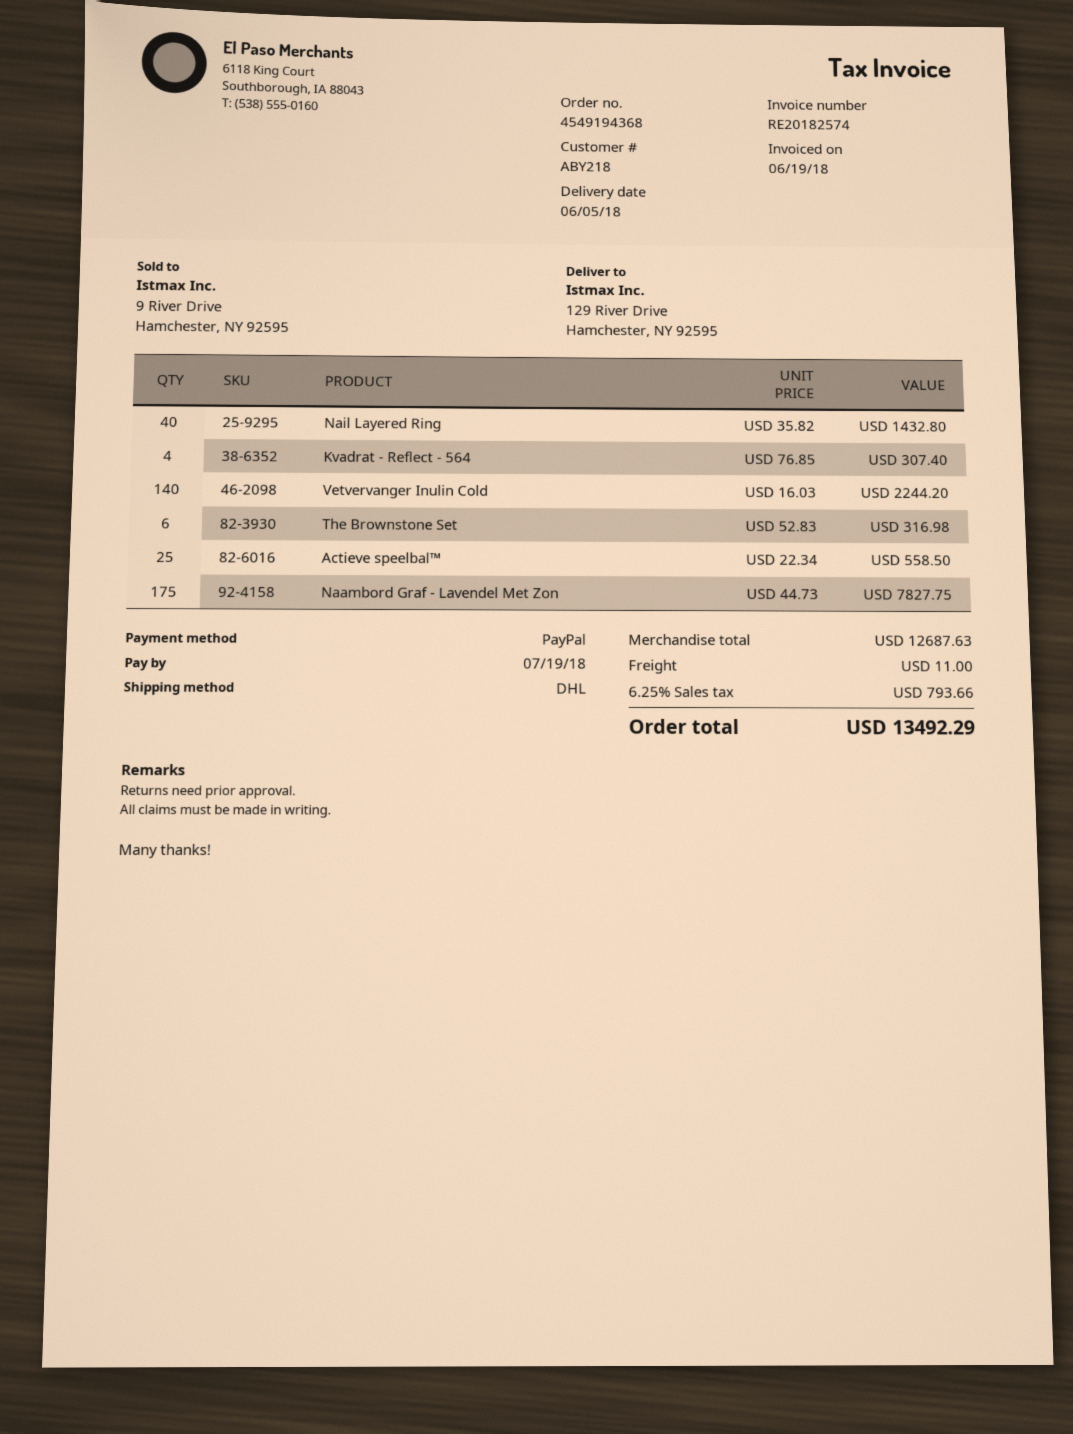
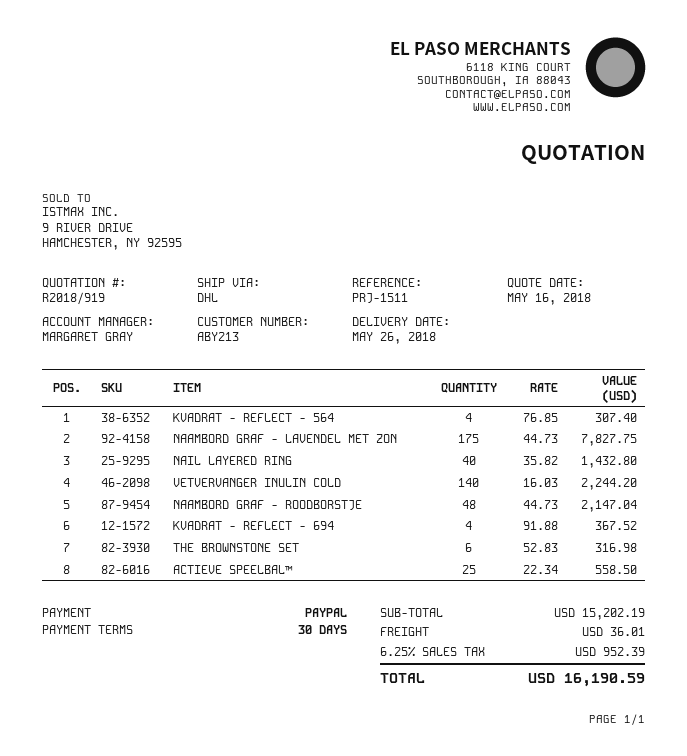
delivery date: 2018-06-05 -> 2018-05-26
customer number: ABY218 -> ABY213
NAAMBORD GRAF - ROODBORSTJE: none -> 48 x 44.73 = 2147.04
KVADRAT - REFLECT - 694: none -> 4 x 91.88 = 367.52
subtotal: 12687.63 -> 15202.19
shipping: 11.00 -> 36.01
tax: 6.25% = 793.66 -> 6.25% = 952.39
total: 13492.29 -> 16190.59

